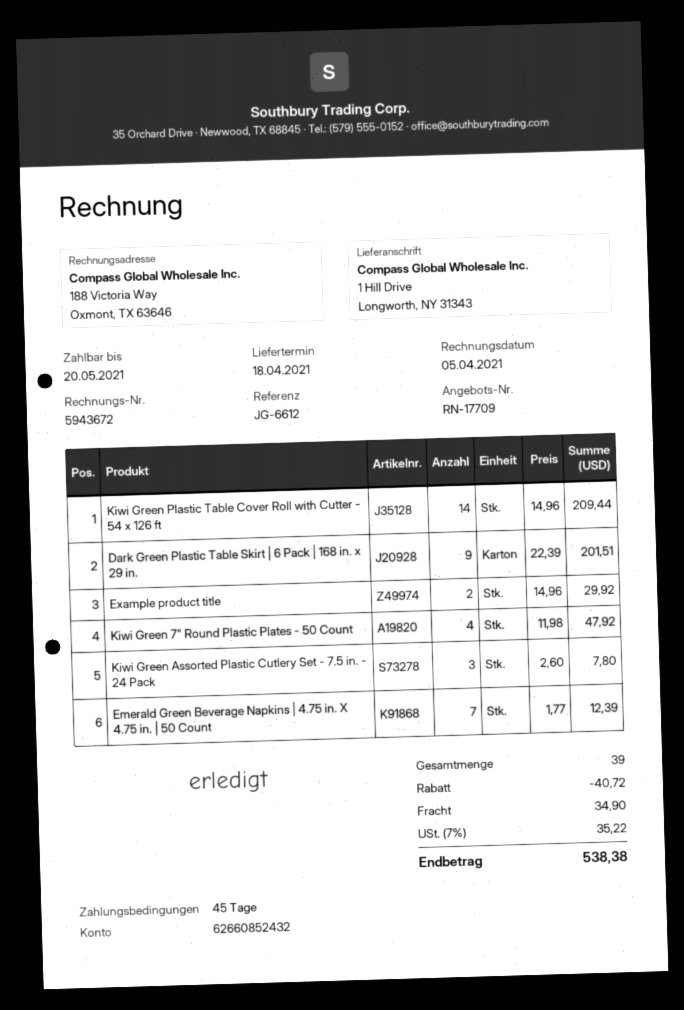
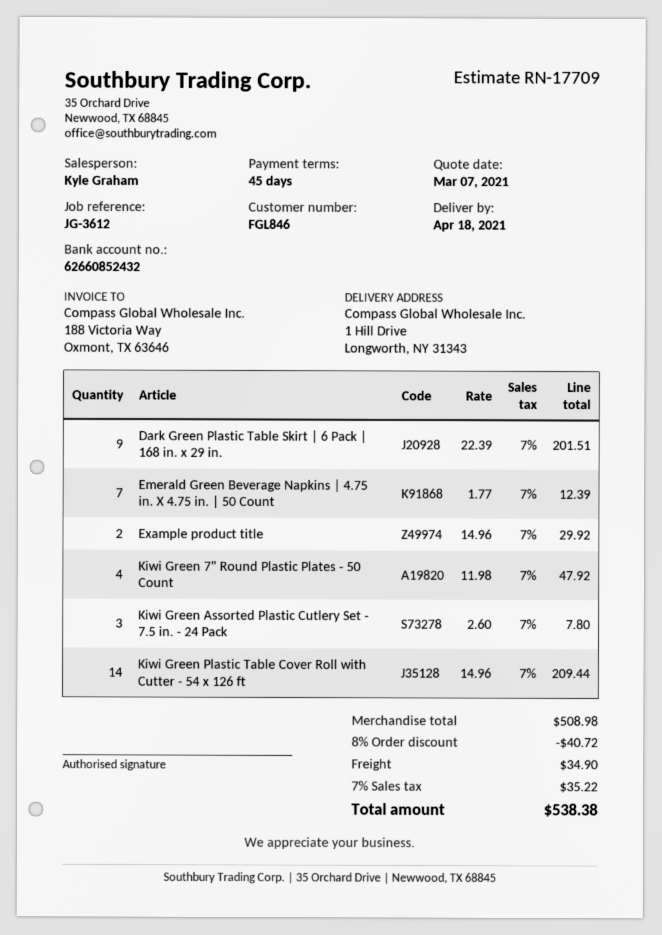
reference: JG-6612 -> JG-3612

